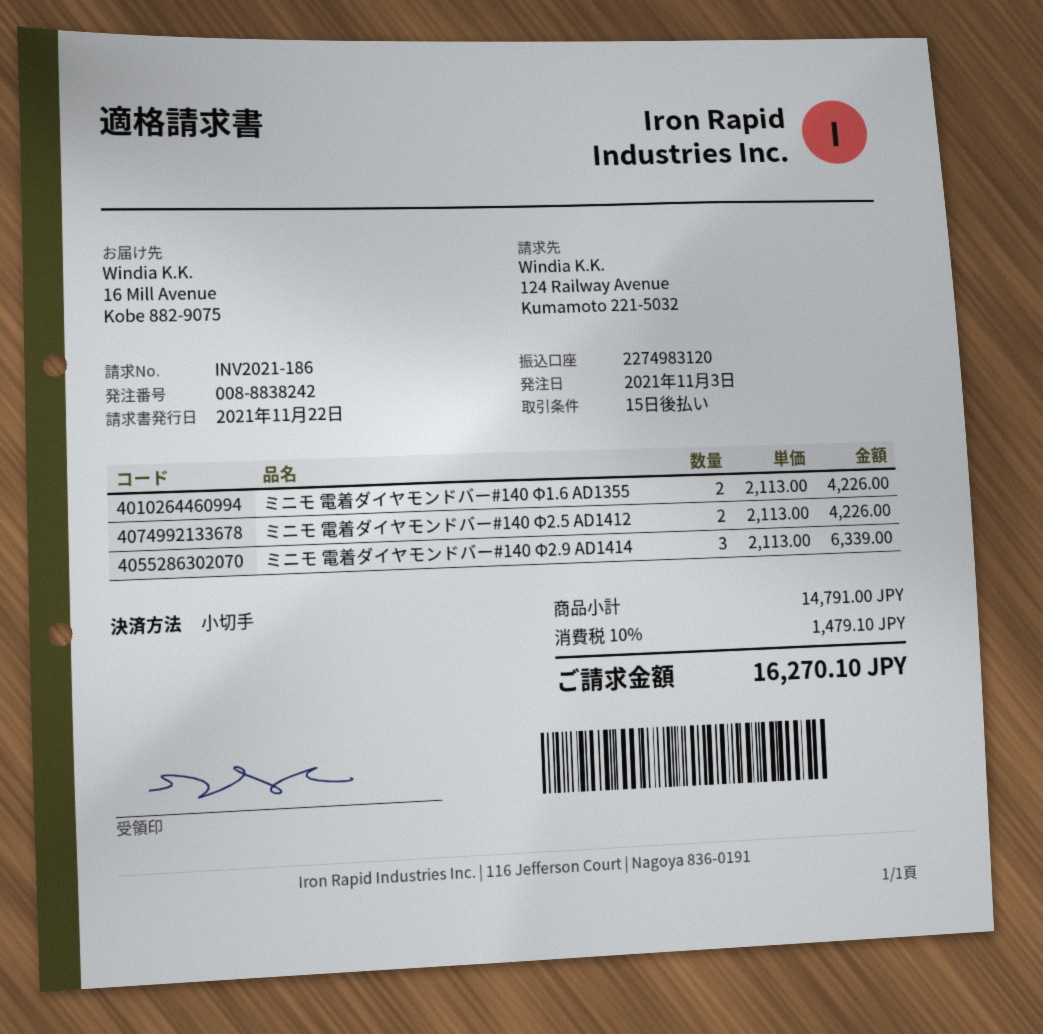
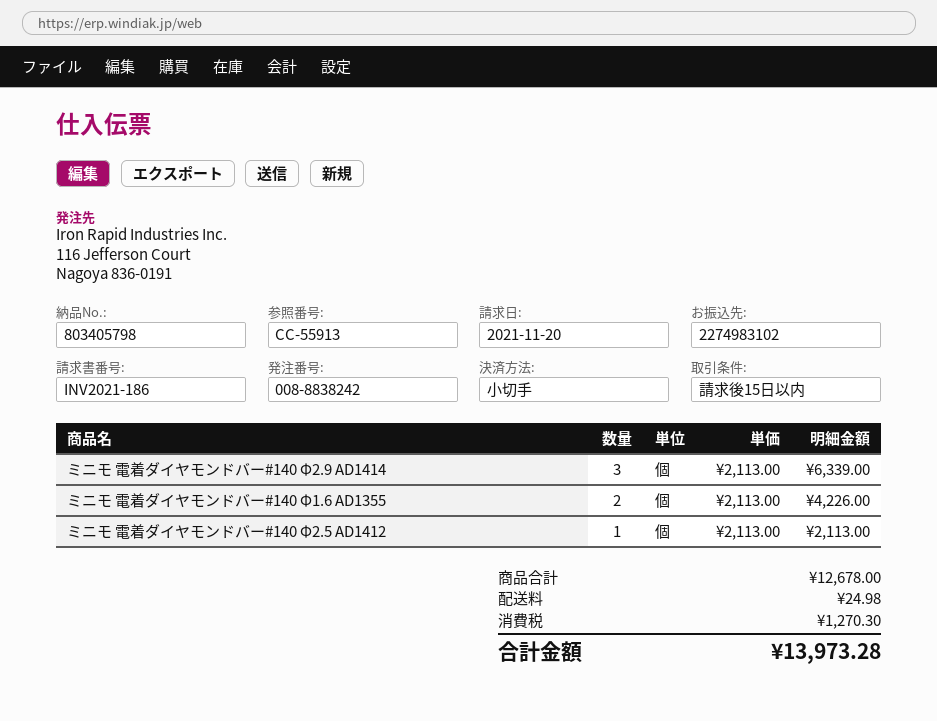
invoice date: 2021-11-22 -> 2021-11-20
bank account: 2274983120 -> 2274983102
ミニモ 電着ダイヤモンドバー#140 Φ2.5 AD1412: 2 x 2113.00 = 4226.00 -> 1 x 2113.00 = 2113.00
subtotal: 14791.00 -> 12678.00
shipping: none -> 24.98
tax: 1479.10 -> 1270.30
total: 16270.10 -> 13973.28

